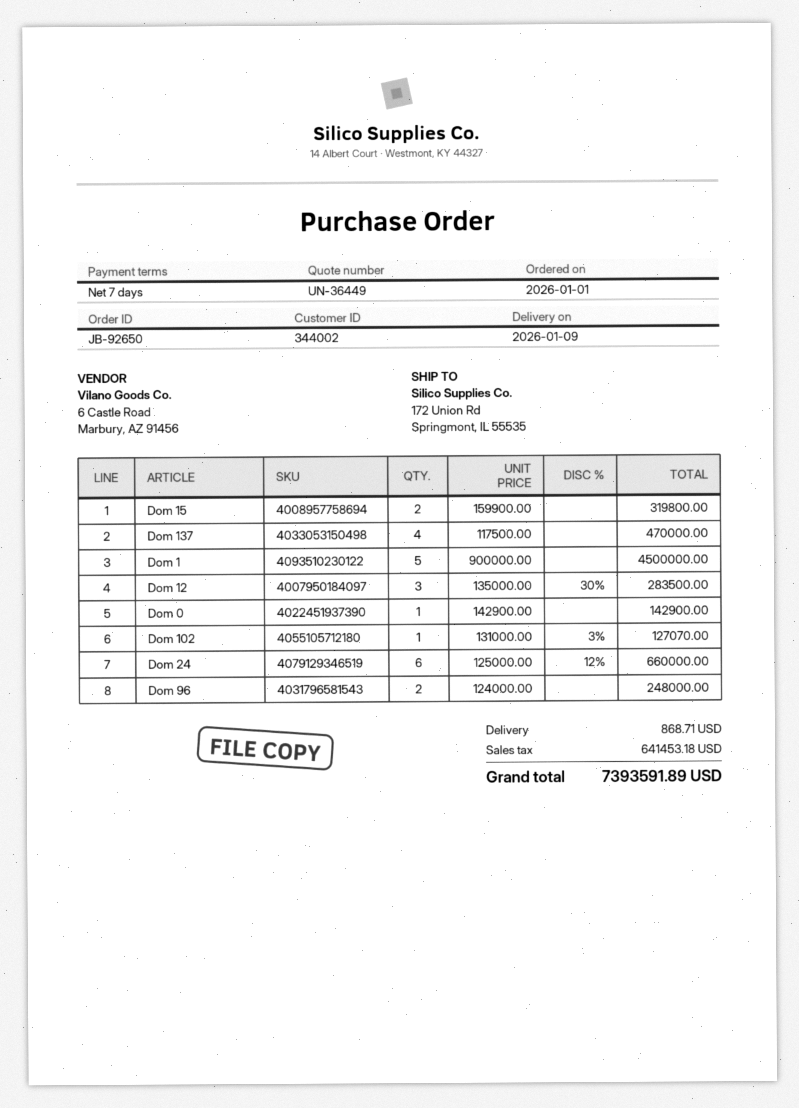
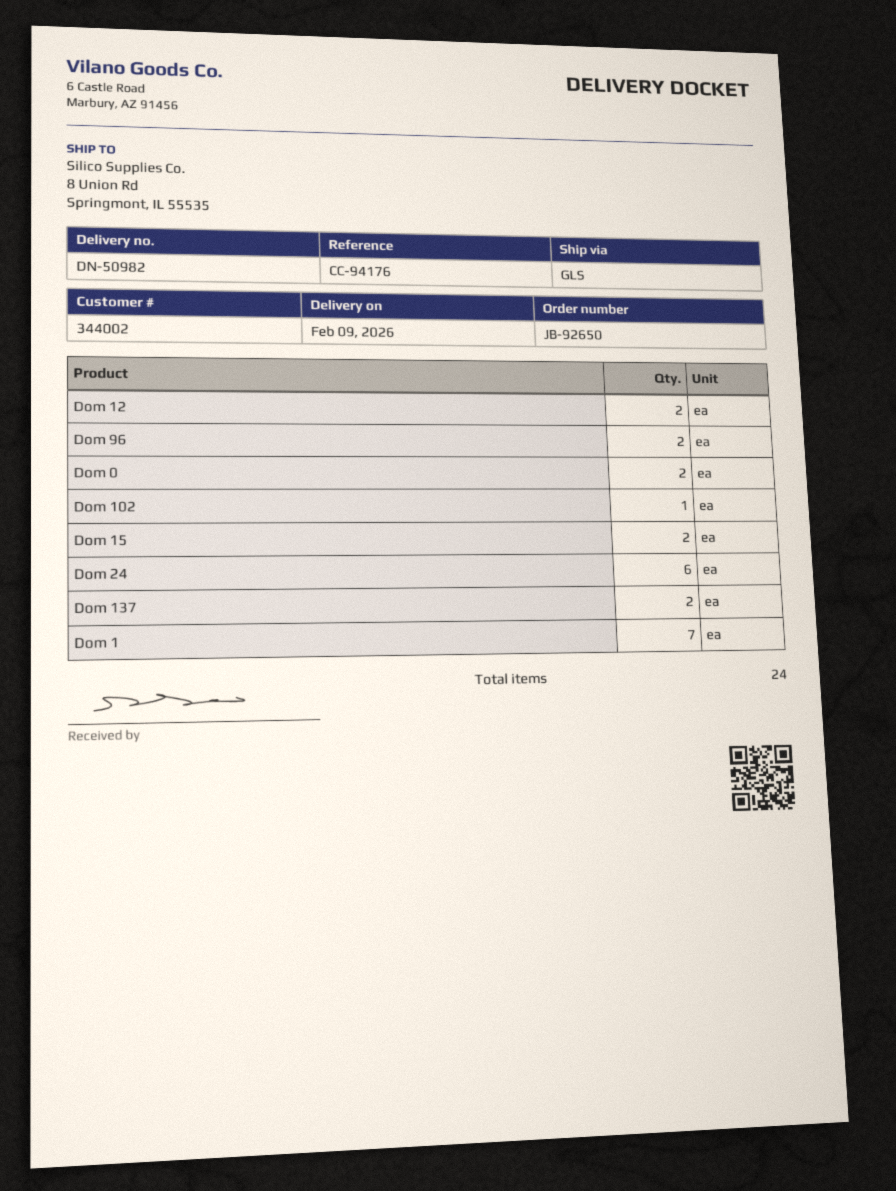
delivery date: 2026-01-09 -> 2026-02-09
ship to: 172 Union Rd, Springmont, IL 55535 -> 8 Union Rd, Springmont, IL 55535
Dom 137: 4 -> 2
Dom 1: 5 -> 7
Dom 12: 3 -> 2
Dom 0: 1 -> 2

